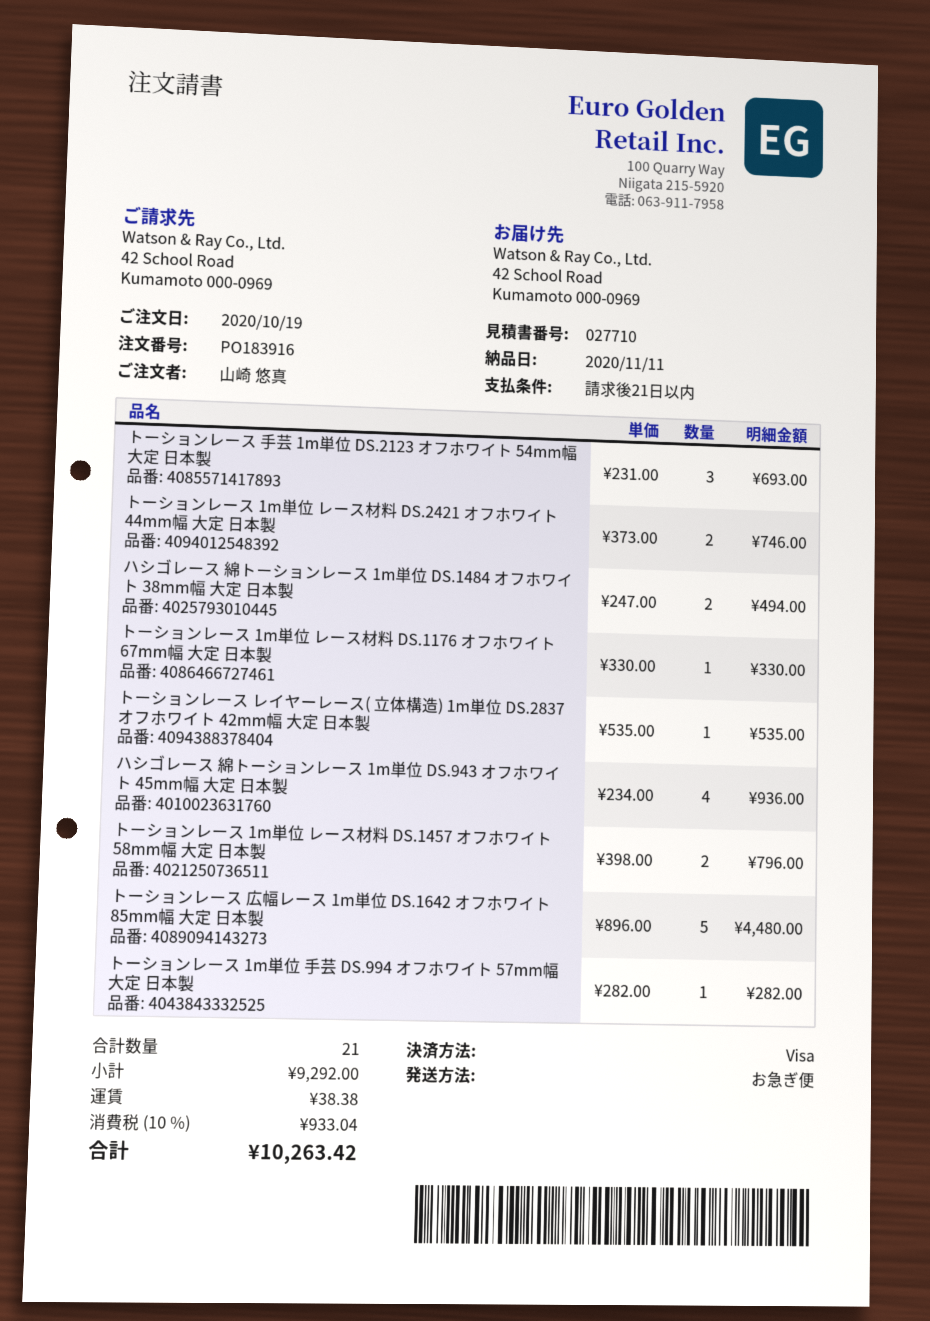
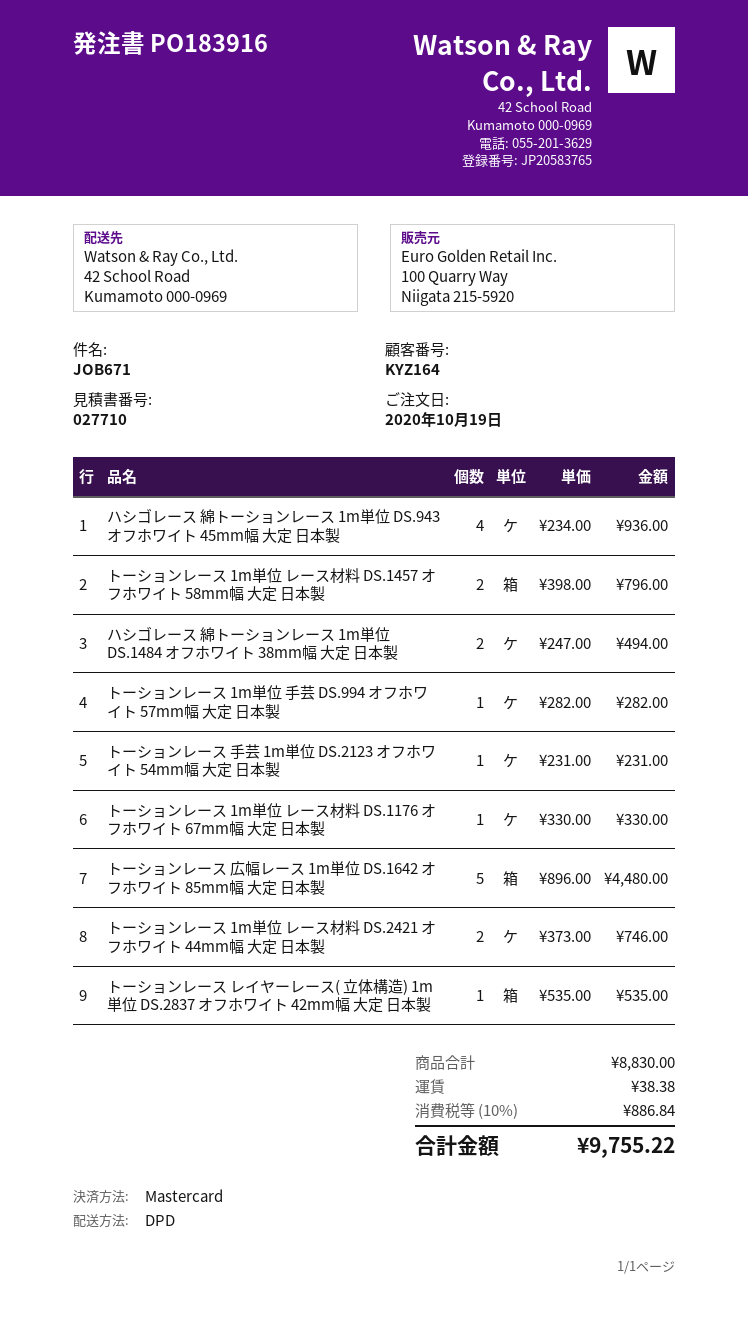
payment method: Visa -> Mastercard
shipping method: express -> DPD
トーションレース 手芸 1m単位 DS.2123 オフホワイト 54mm幅 大定 日本製: 3 x 231.00 = 693.00 -> 1 x 231.00 = 231.00
subtotal: 9292.00 -> 8830.00
tax: 10% = 933.04 -> 10% = 886.84
total: 10263.42 -> 9755.22

